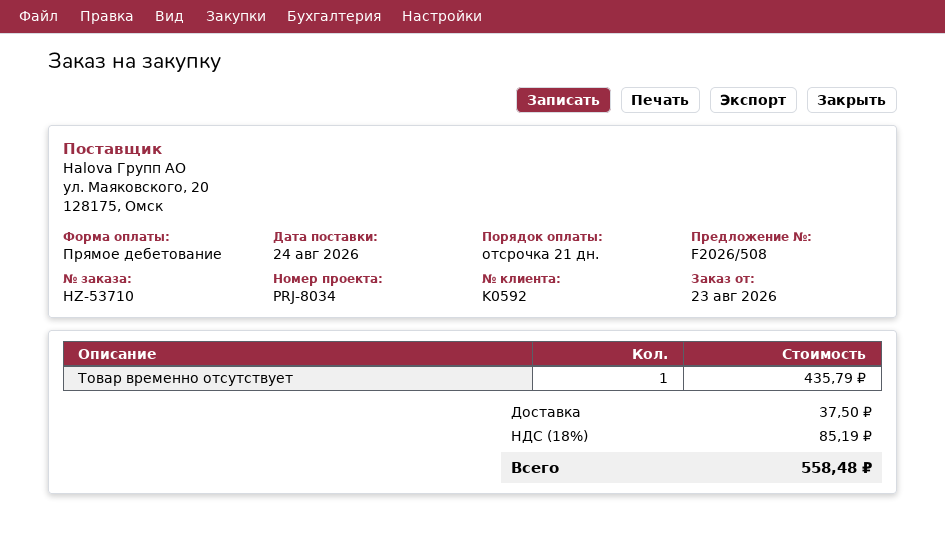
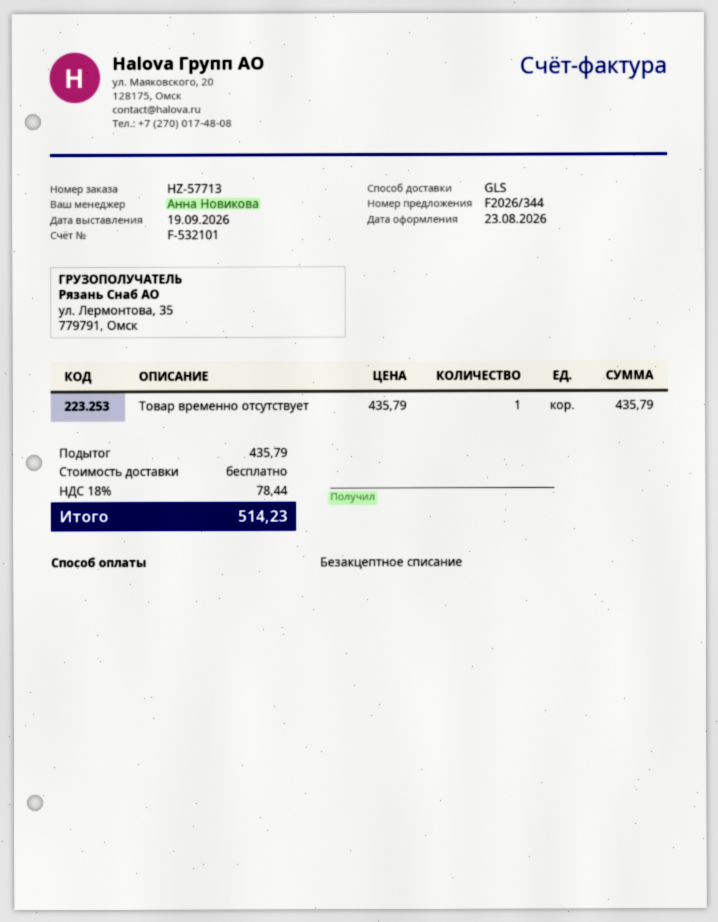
quote number: F2026/508 -> F2026/344
order number: HZ-53710 -> HZ-57713
shipping: 37.50 -> 0.00
tax: 18% = 85.19 -> 18% = 78.44
total: 558.48 -> 514.23

